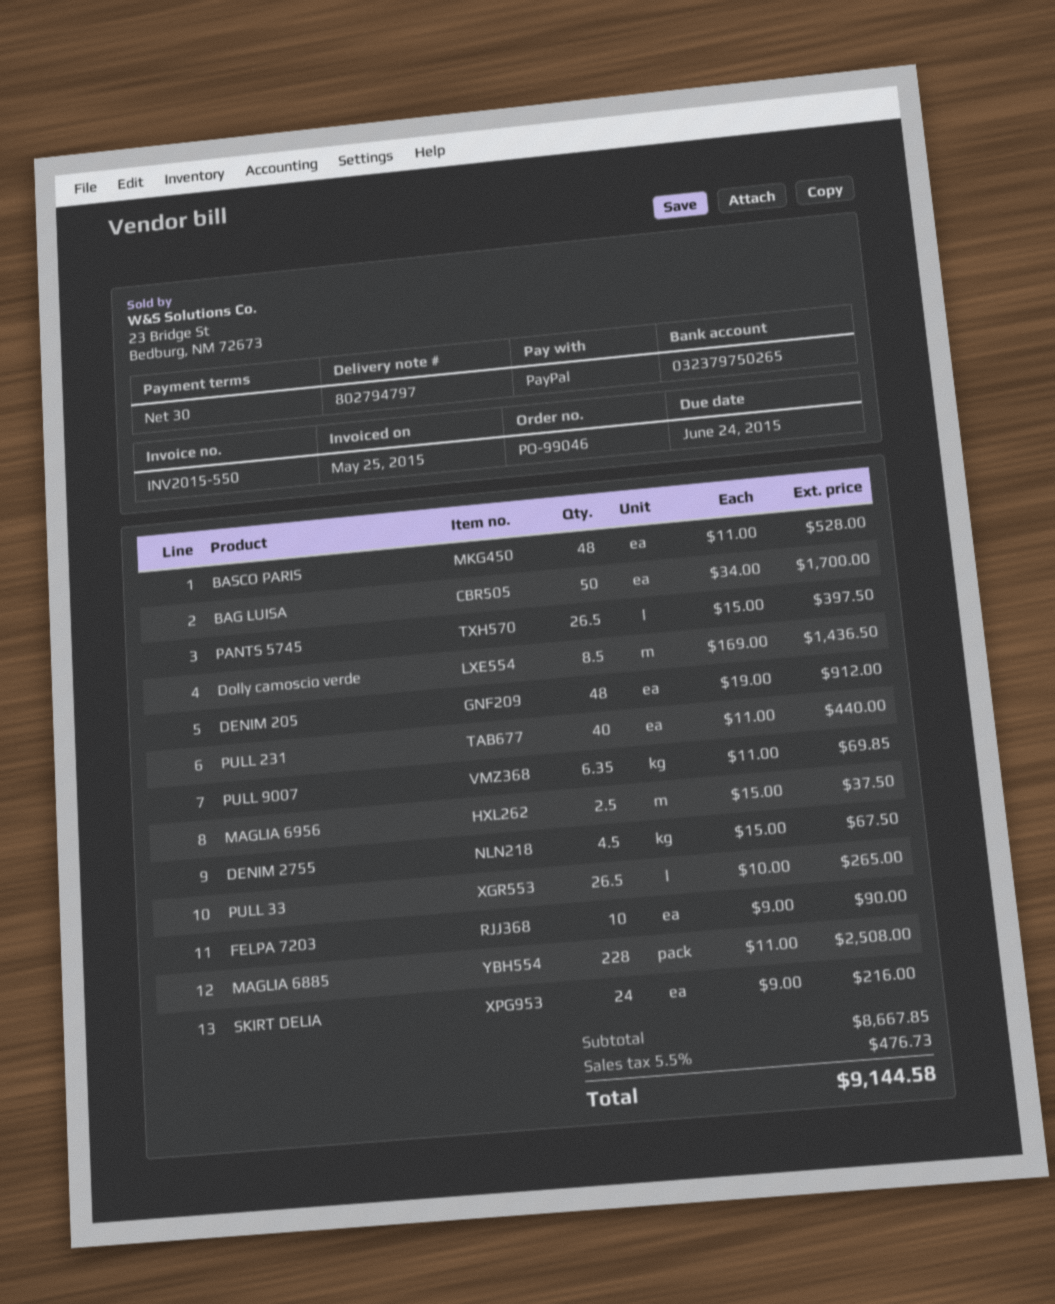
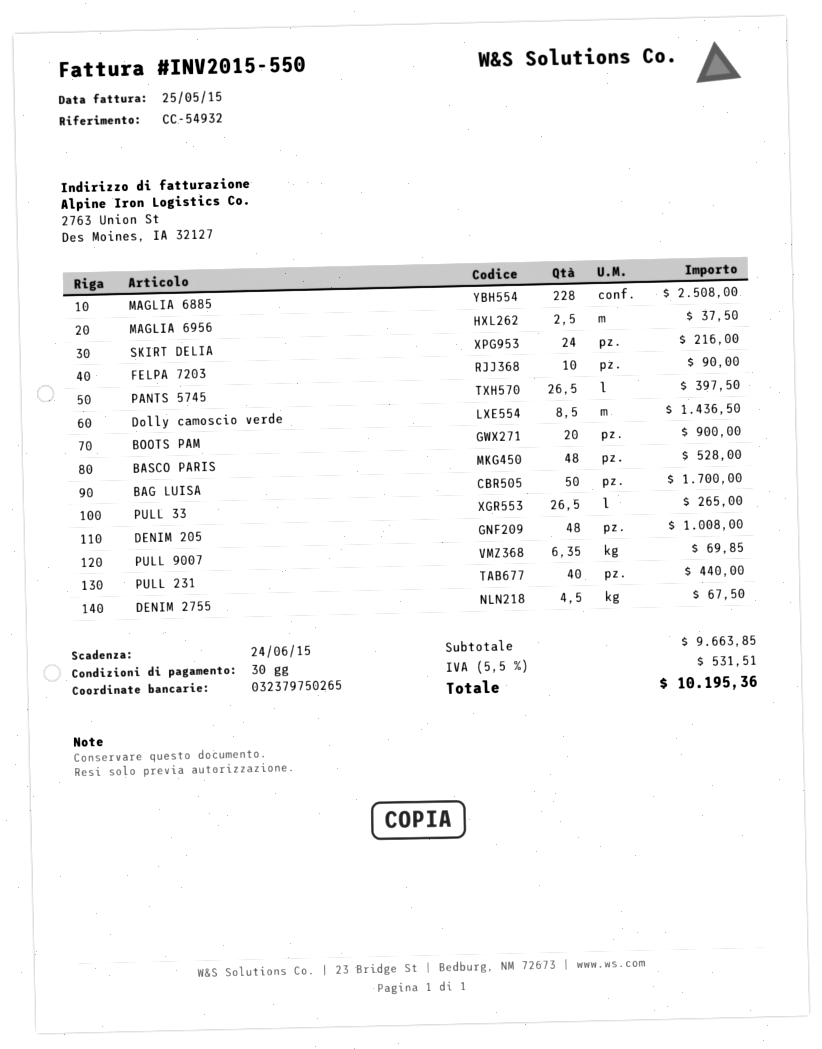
DENIM 205: 48 for 912.00 -> 48 for 1008.00
BOOTS PAM: none -> 20 for 900.00
subtotal: 8667.85 -> 9663.85
tax: 5.5% = 476.73 -> 5.5% = 531.51
total: 9144.58 -> 10195.36

